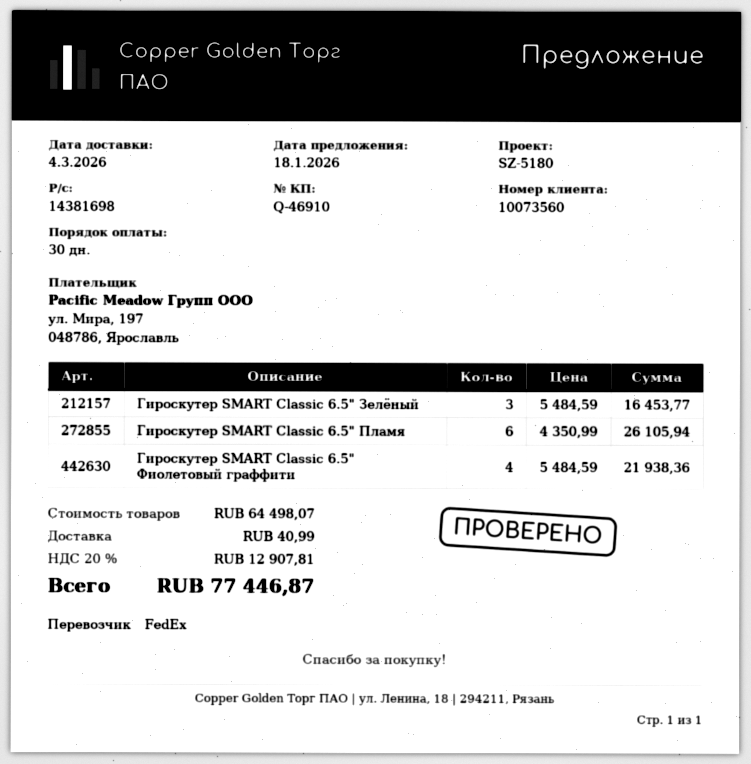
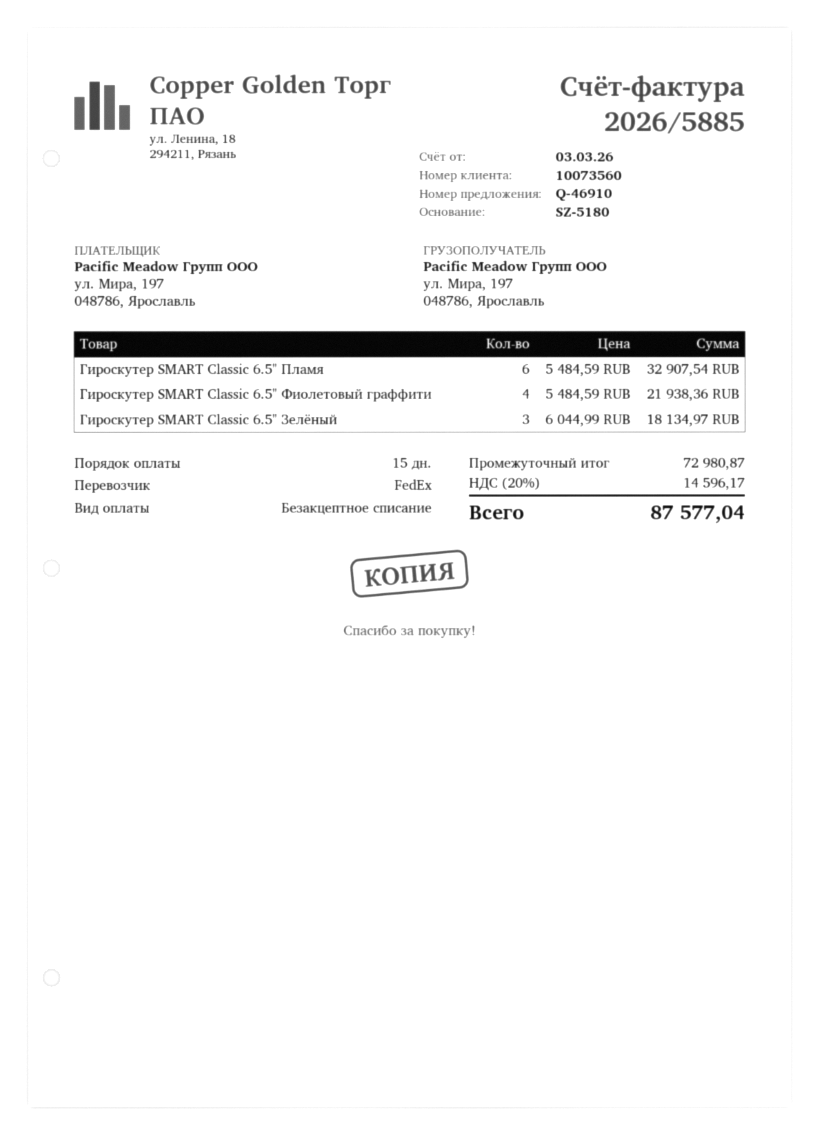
payment terms: 30 days -> 15 days
Гироскутер SMART Classic 6.5" Зелёный: 3 x 5484.59 = 16453.77 -> 3 x 6044.99 = 18134.97
Гироскутер SMART Classic 6.5" Пламя: 6 x 4350.99 = 26105.94 -> 6 x 5484.59 = 32907.54
subtotal: 64498.07 -> 72980.87
shipping: 40.99 -> none
tax: 20% = 12907.81 -> 20% = 14596.17
total: 77446.87 -> 87577.04

